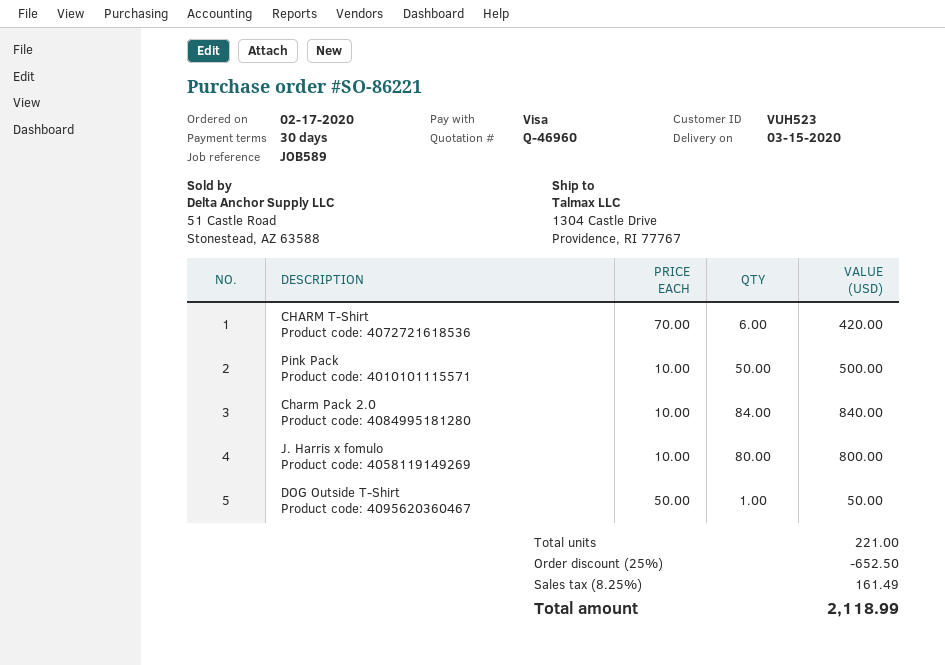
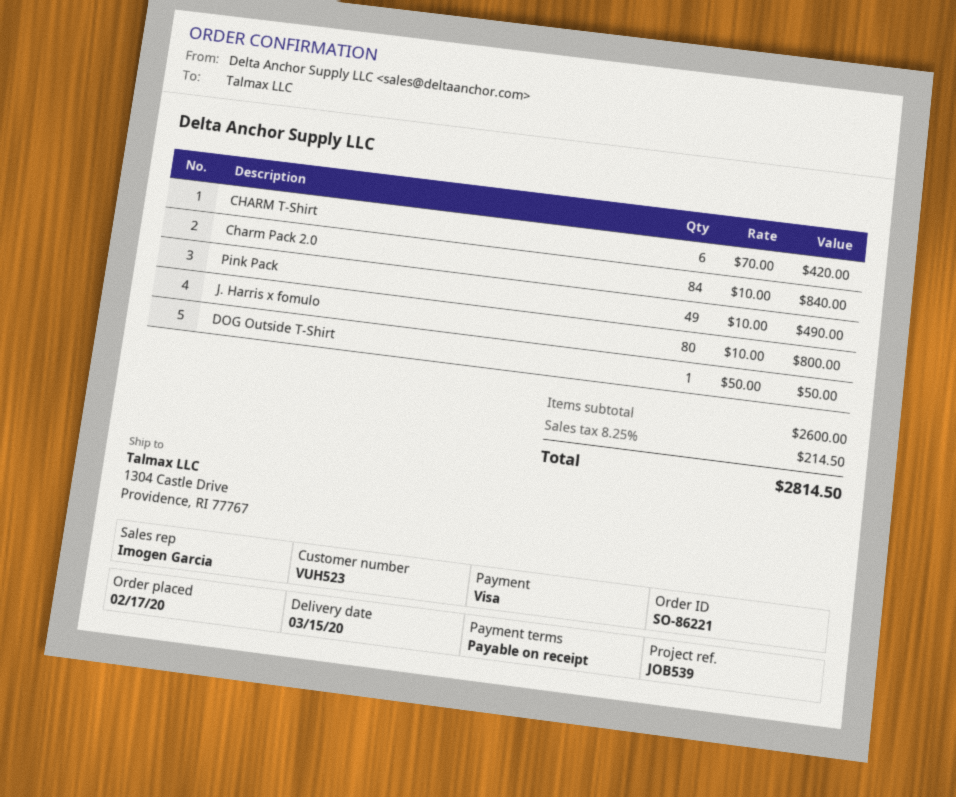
payment terms: 30 days -> on receipt
reference: JOB589 -> JOB539
Pink Pack: 50 x 10.00 = 500.00 -> 49 x 10.00 = 490.00
discount: 25% = 652.50 -> none
tax: 8.25% = 161.49 -> 8.25% = 214.50
total: 2118.99 -> 2814.50

